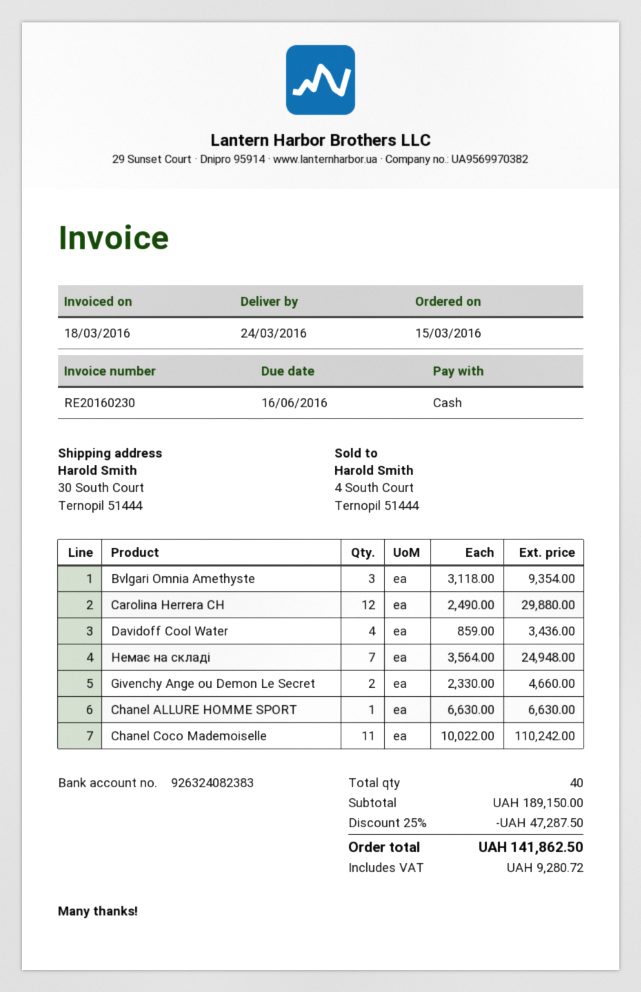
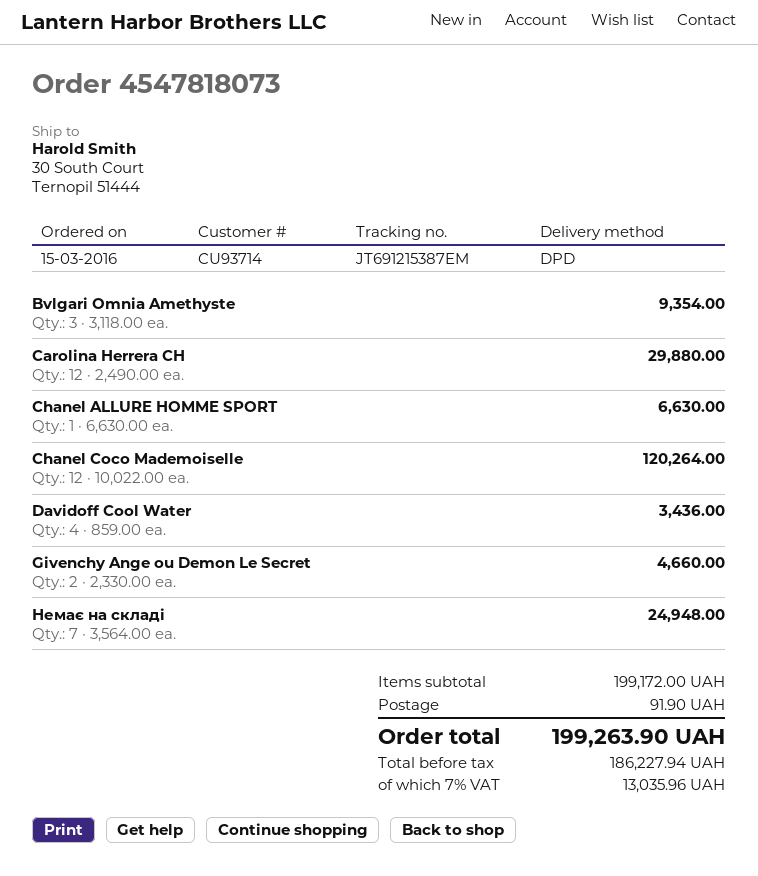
Chanel Coco Mademoiselle: 11 x 10022.00 = 110242.00 -> 12 x 10022.00 = 120264.00
subtotal: 189150.00 -> 199172.00
discount: 25% = 47287.50 -> none
shipping: none -> 91.90
tax: 9280.72 -> 13035.96
total: 141862.50 -> 199263.90

